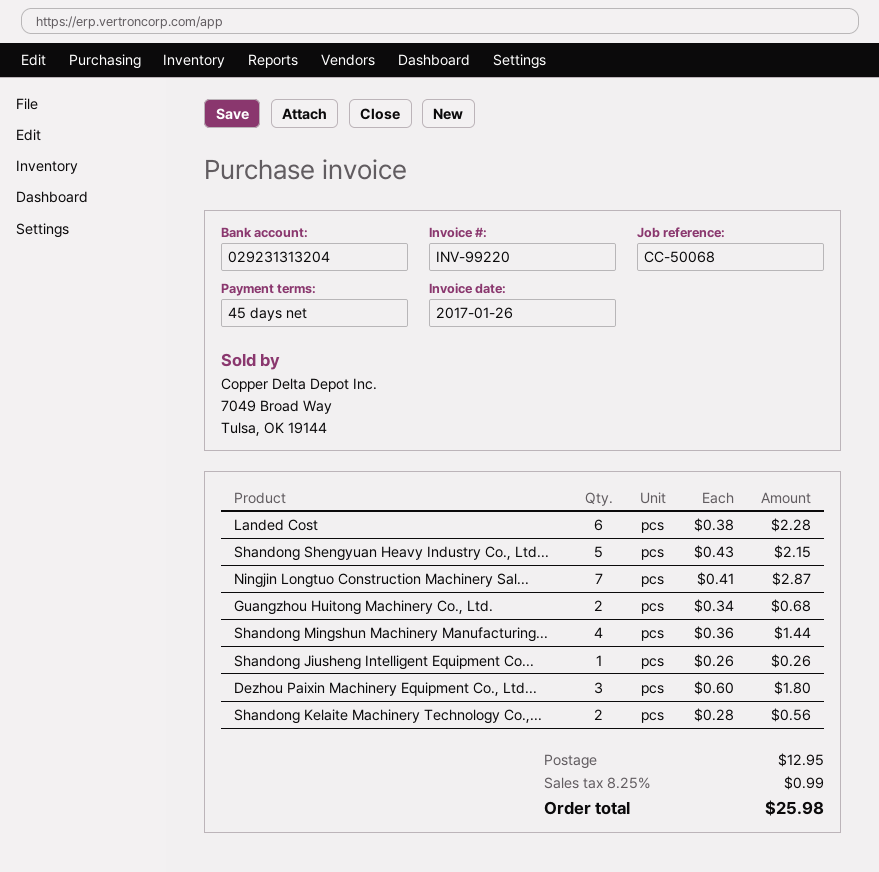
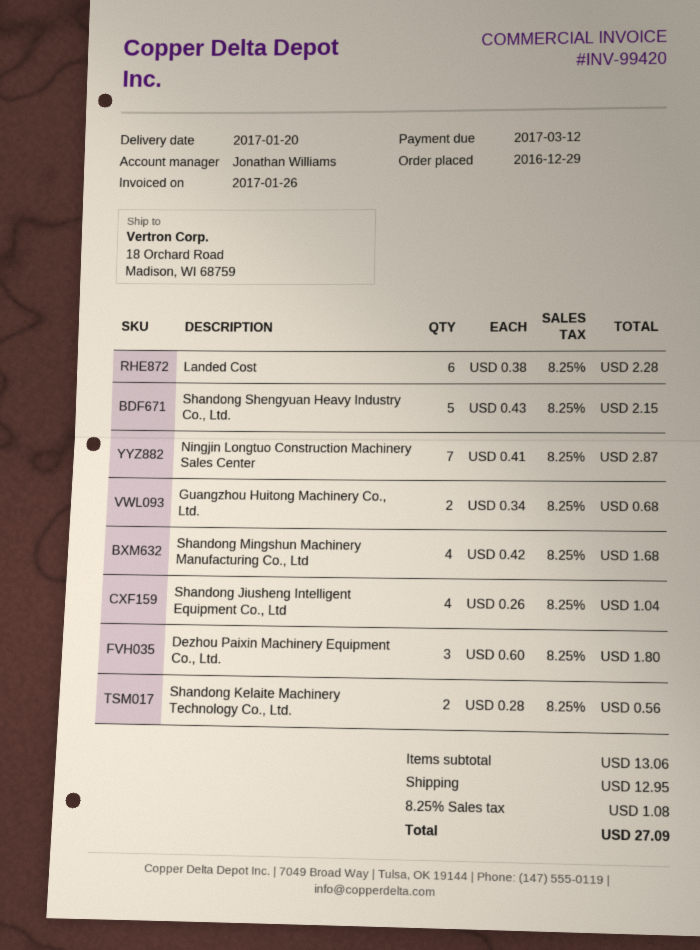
invoice number: INV-99220 -> INV-99420
Shandong Mingshun Machinery Manufacturing...: 4 x 0.36 = 1.44 -> 4 x 0.42 = 1.68
Shandong Jiusheng Intelligent Equipment Co...: 1 x 0.26 = 0.26 -> 4 x 0.26 = 1.04
tax: 8.25% = 0.99 -> 8.25% = 1.08
total: 25.98 -> 27.09

